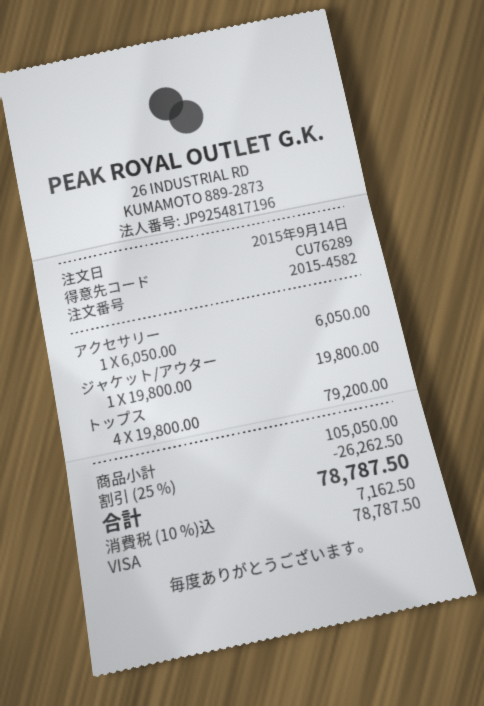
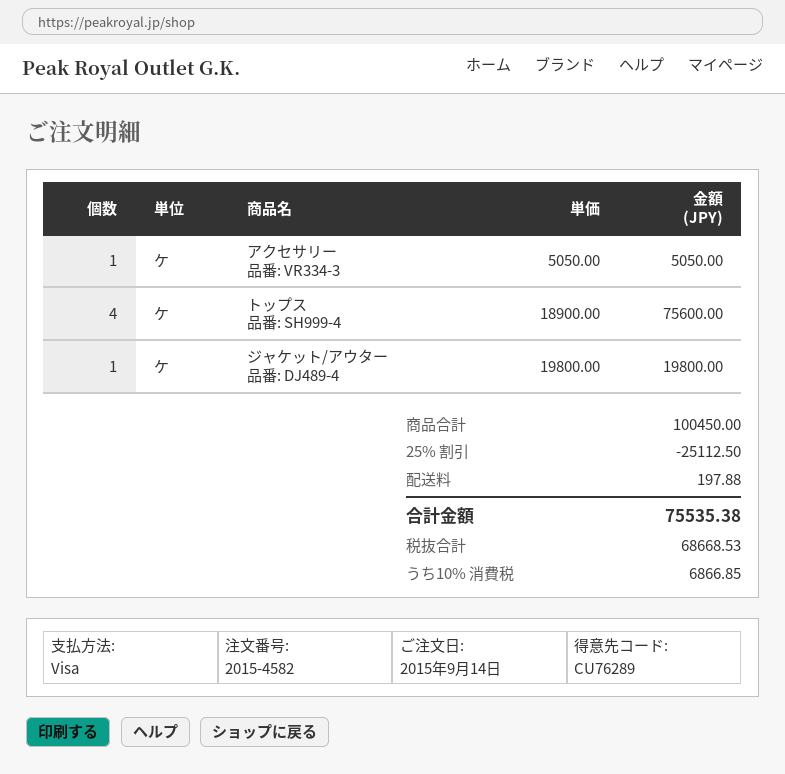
アクセサリー: 1 x 6050.00 = 6050.00 -> 1 x 5050.00 = 5050.00
トップス: 4 x 19800.00 = 79200.00 -> 4 x 18900.00 = 75600.00
subtotal: 105050.00 -> 100450.00
discount: 25% = 26262.50 -> 25% = 25112.50
shipping: none -> 197.88
tax: 10% = 7162.50 -> 10% = 6866.85
total: 78787.50 -> 75535.38

